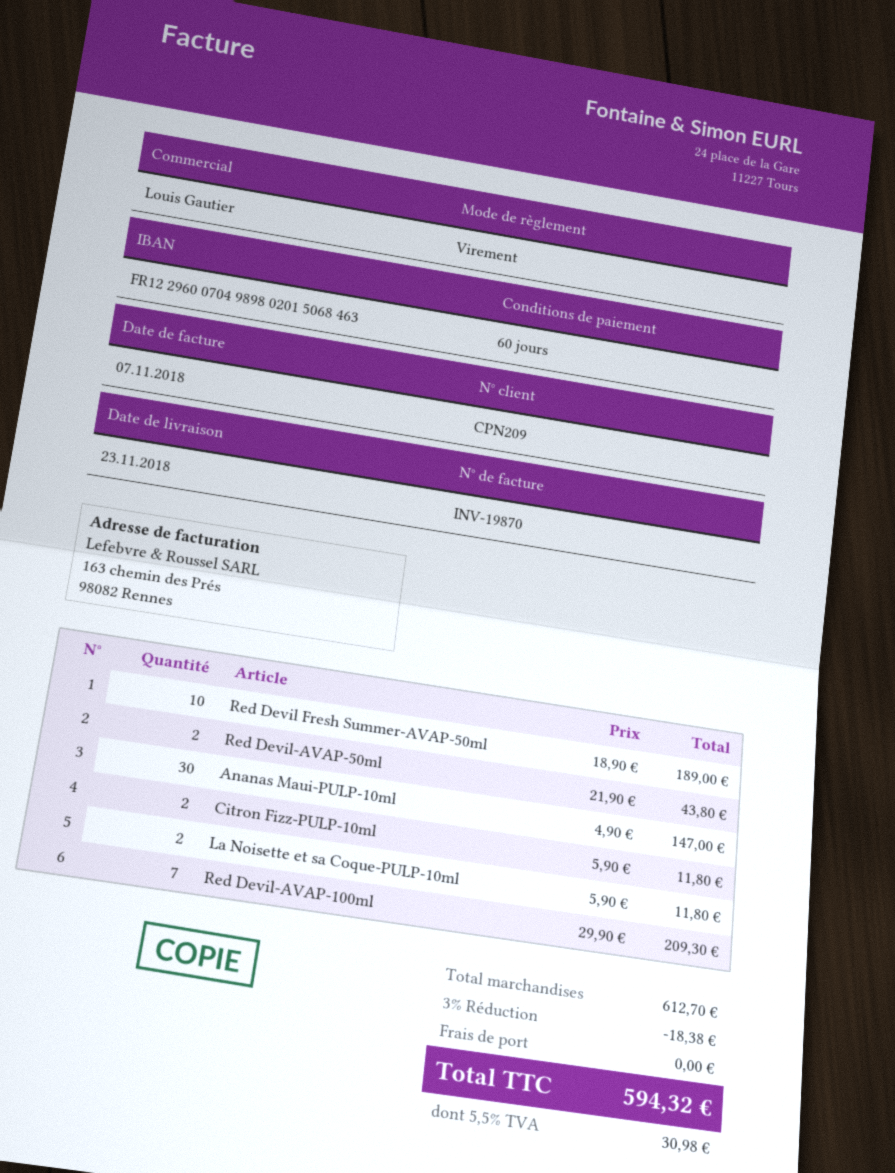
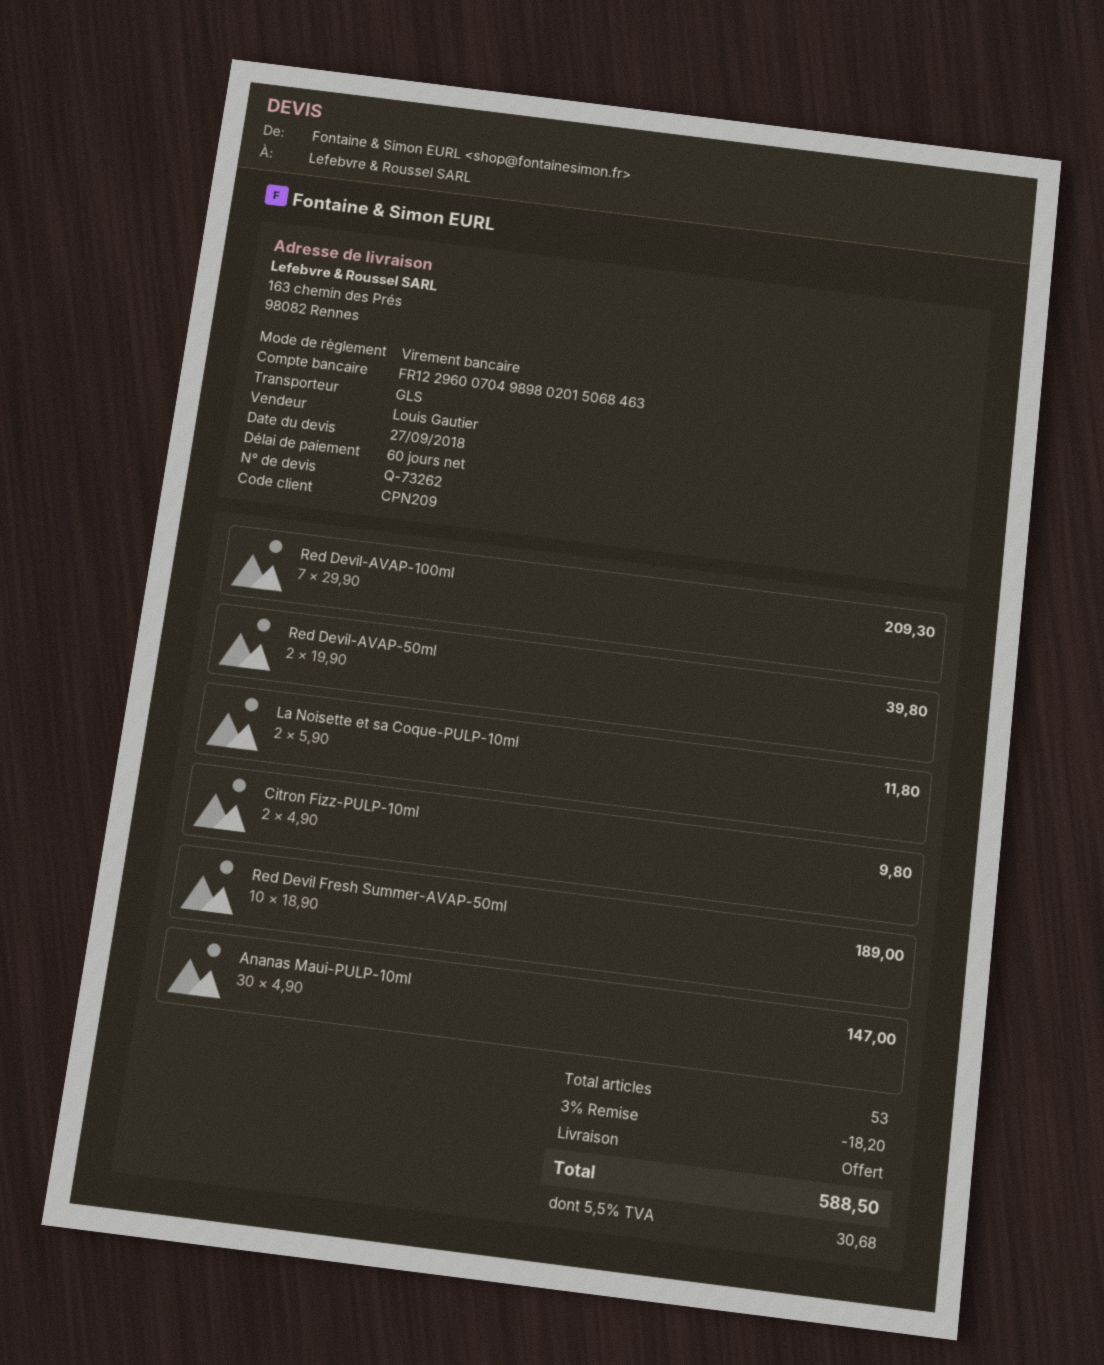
Red Devil-AVAP-50ml: 2 x 21.90 = 43.80 -> 2 x 19.90 = 39.80
Citron Fizz-PULP-10ml: 2 x 5.90 = 11.80 -> 2 x 4.90 = 9.80
discount: 3% = 18.38 -> 3% = 18.20
tax: 5.5% = 30.98 -> 5.5% = 30.68
total: 594.32 -> 588.50

